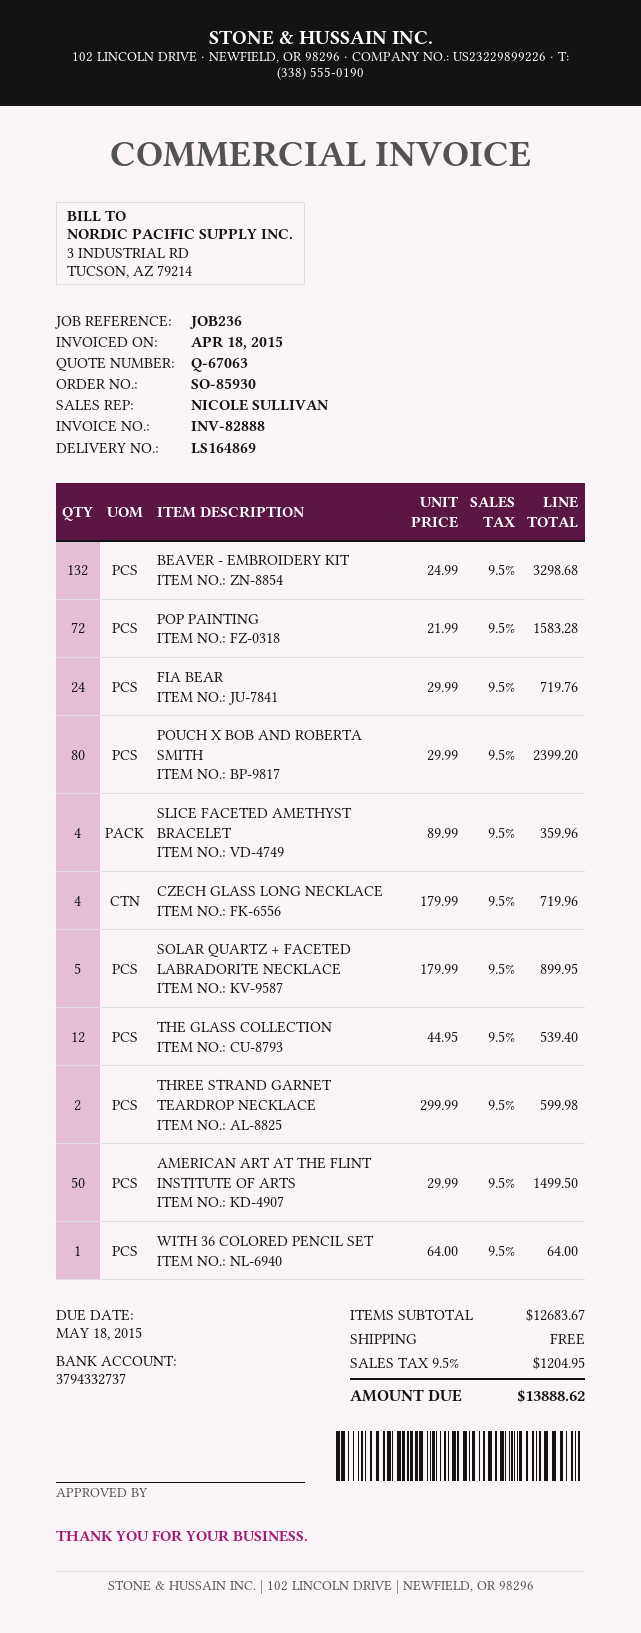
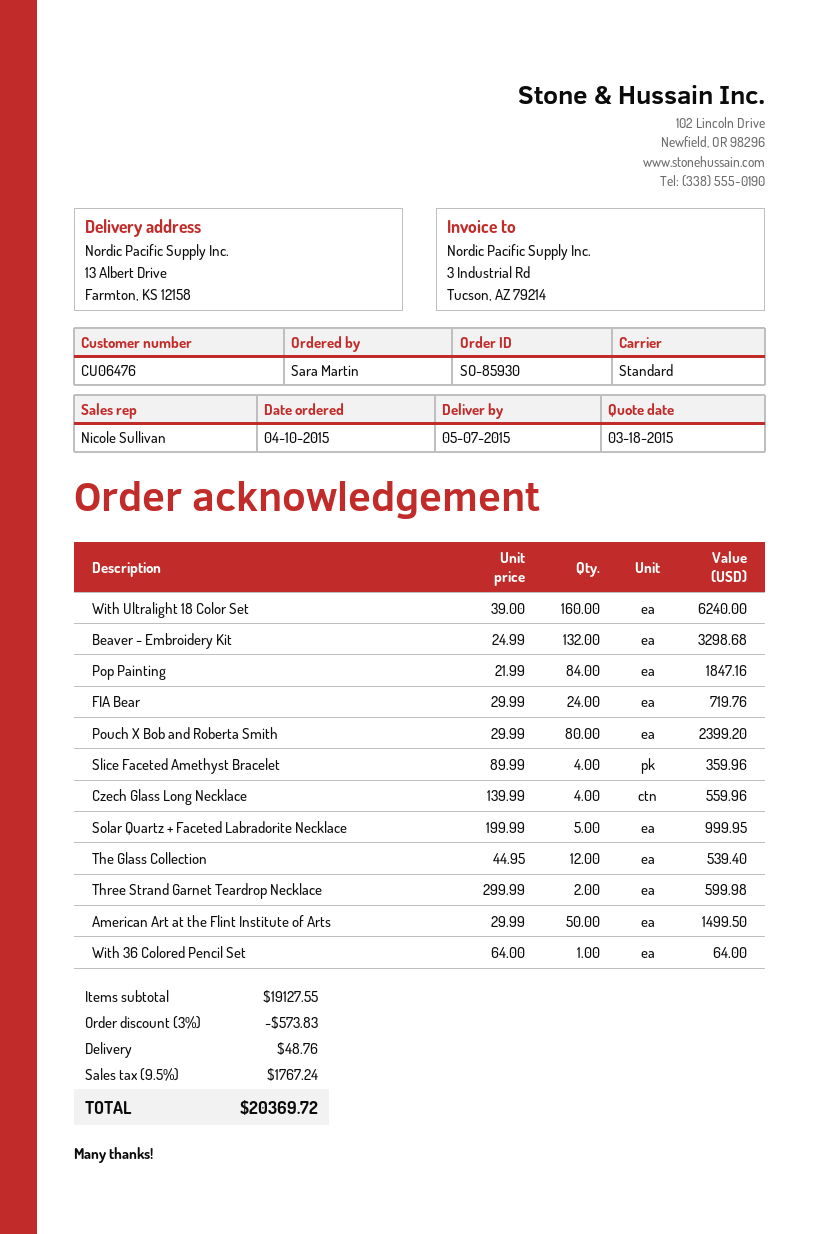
POP PAINTING: 72 x 21.99 = 1583.28 -> 84 x 21.99 = 1847.16
CZECH GLASS LONG NECKLACE: 4 x 179.99 = 719.96 -> 4 x 139.99 = 559.96
SOLAR QUARTZ + FACETED LABRADORITE NECKLACE: 5 x 179.99 = 899.95 -> 5 x 199.99 = 999.95
With Ultralight 18 Color Set: none -> 160 x 39.00 = 6240.00
subtotal: 12683.67 -> 19127.55
discount: none -> 3% = 573.83
shipping: 0.00 -> 48.76
tax: 9.5% = 1204.95 -> 9.5% = 1767.24
total: 13888.62 -> 20369.72

